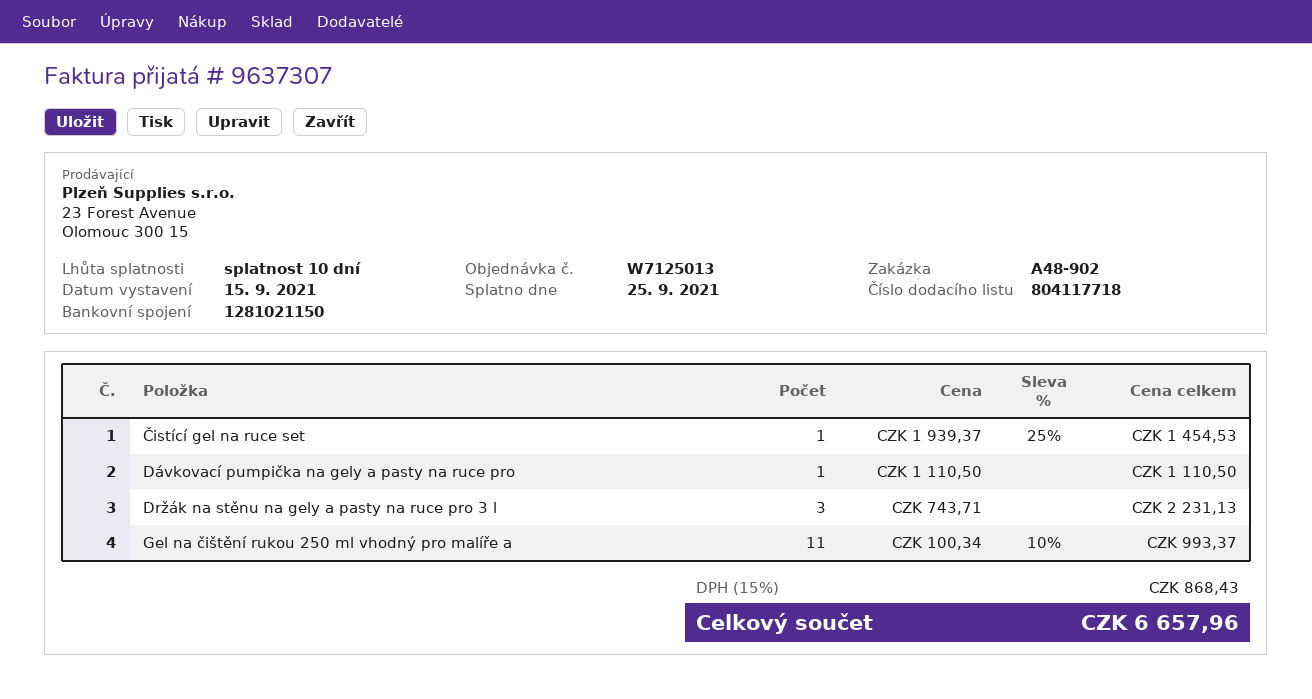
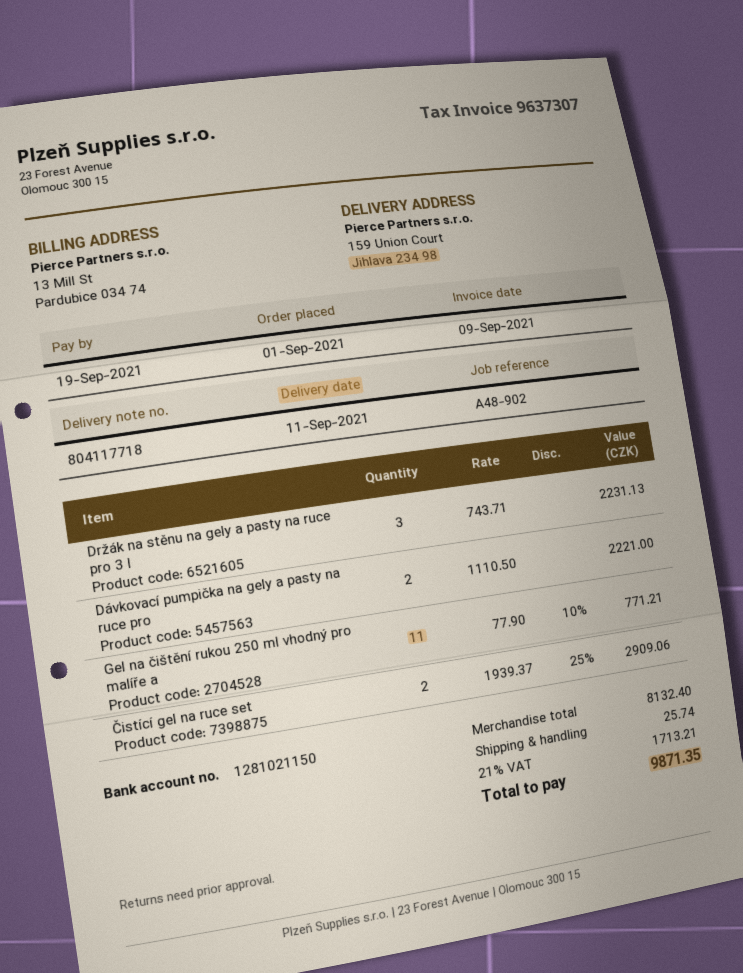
invoice date: 2021-09-15 -> 2021-09-09
due date: 2021-09-25 -> 2021-09-19
Čistící gel na ruce set: 1 x 1939.37 - 25% = 1454.53 -> 2 x 1939.37 - 25% = 2909.06
Dávkovací pumpička na gely a pasty na ruce pro: 1 x 1110.50 = 1110.50 -> 2 x 1110.50 = 2221.00
Gel na čištění rukou 250 ml vhodný pro malíře a: 11 x 100.34 - 10% = 993.37 -> 11 x 77.90 - 10% = 771.21
shipping: none -> 25.74
tax: 15% = 868.43 -> 21% = 1713.21
total: 6657.96 -> 9871.35

